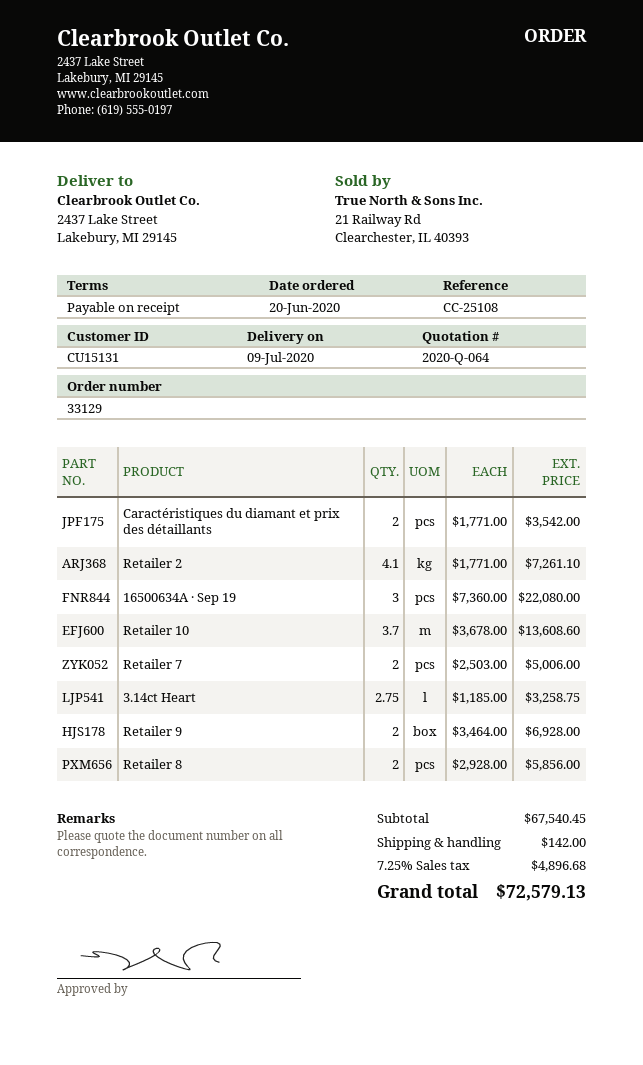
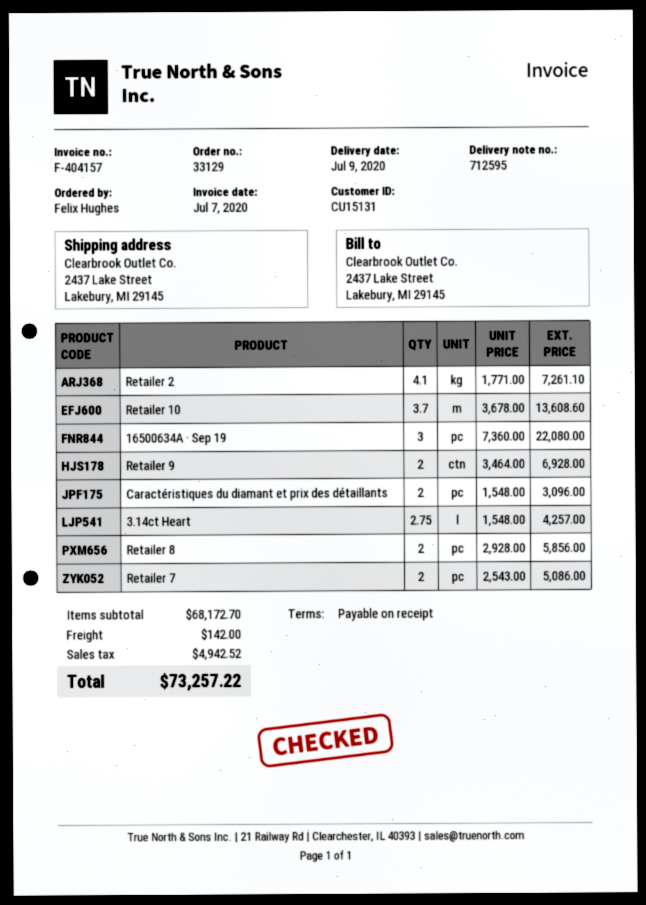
Caractéristiques du diamant et prix des détaillants: 2 x 1771.00 = 3542.00 -> 2 x 1548.00 = 3096.00
Retailer 7: 2 x 2503.00 = 5006.00 -> 2 x 2543.00 = 5086.00
3.14ct Heart: 2.75 x 1185.00 = 3258.75 -> 2.75 x 1548.00 = 4257.00
subtotal: 67540.45 -> 68172.70
tax: 4896.68 -> 4942.52
total: 72579.13 -> 73257.22

